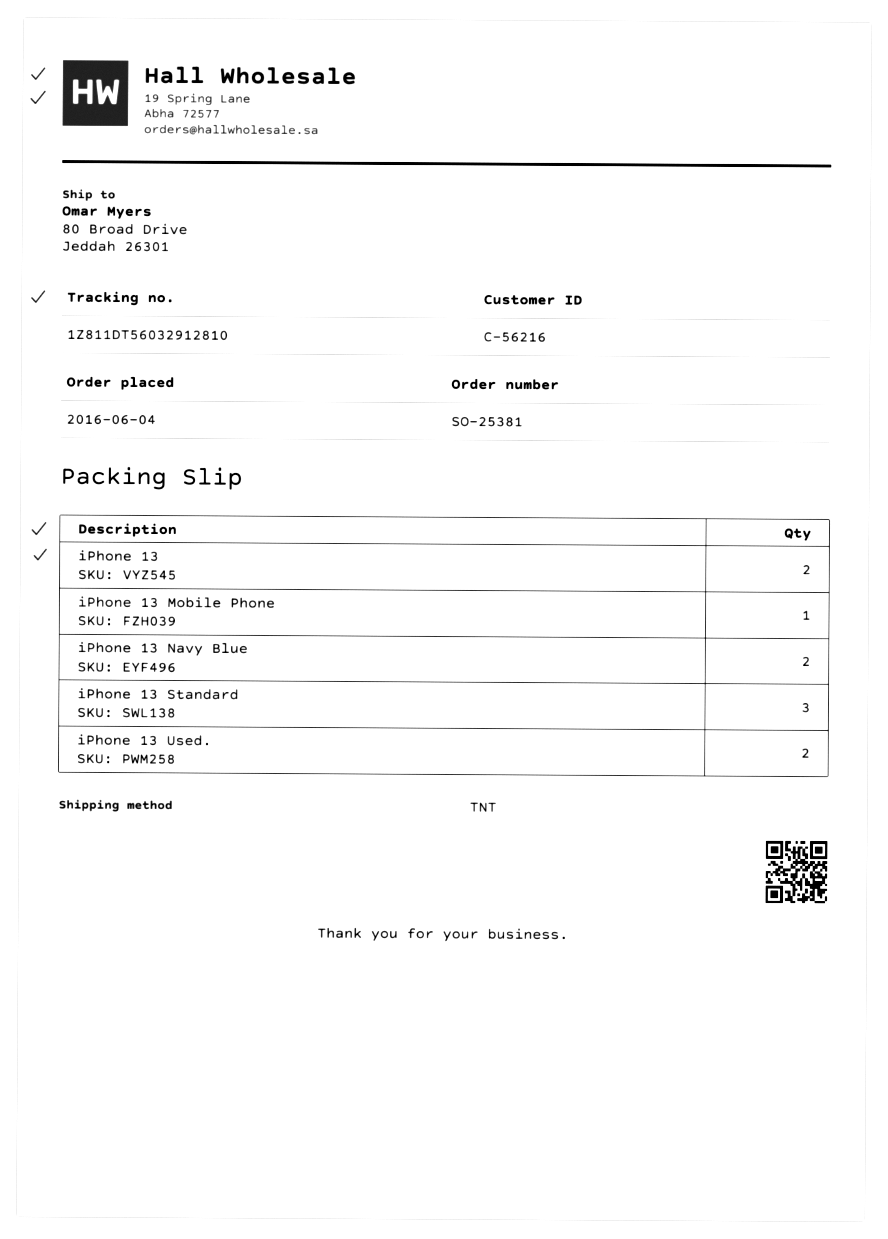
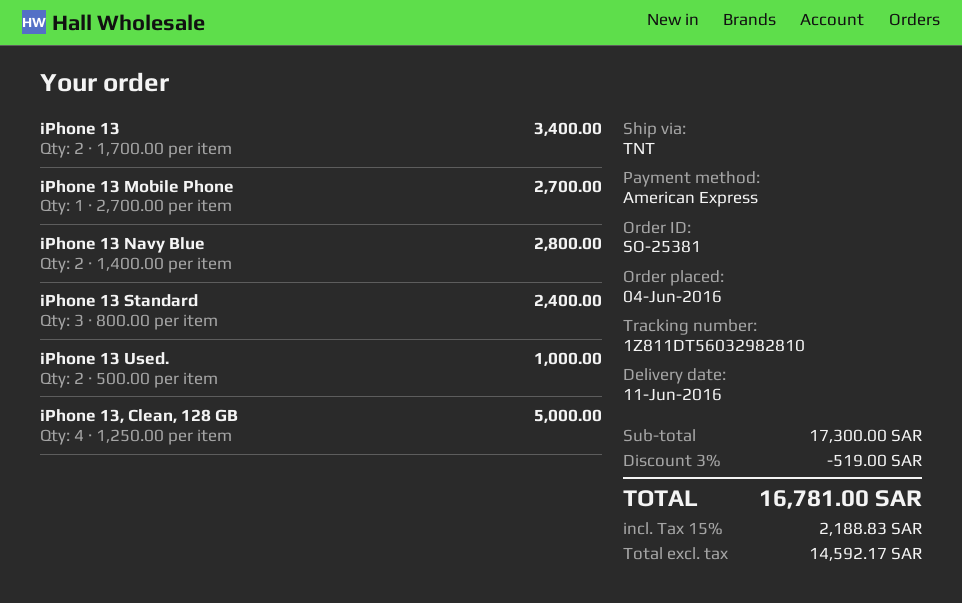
tracking number: 1Z811DT56032912810 -> 1Z811DT56032982810
iPhone 13, Clean, 128 GB: none -> 4

